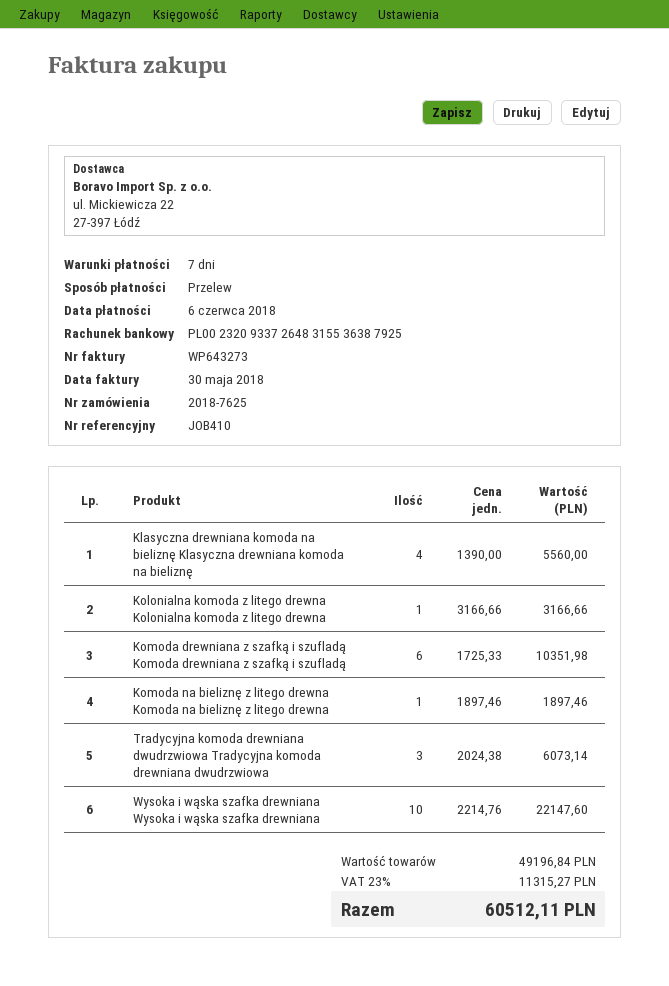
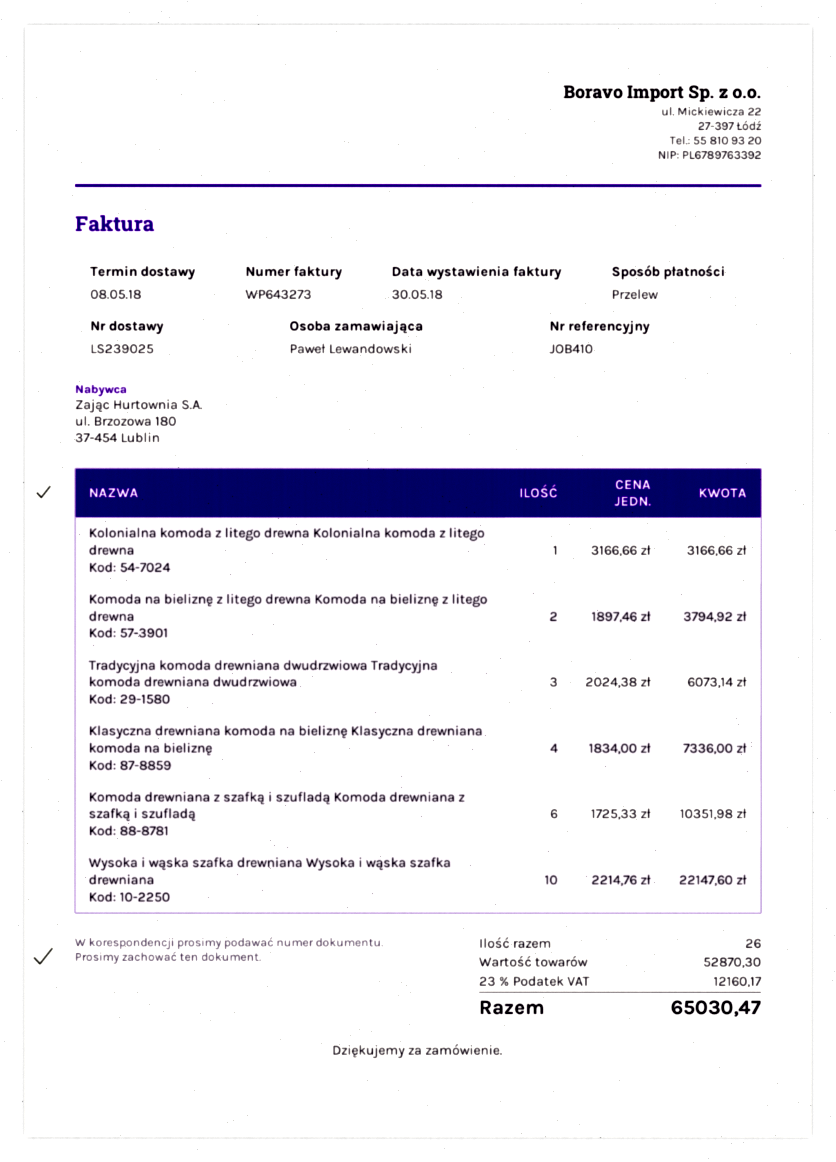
Klasyczna drewniana komoda na bieliznę Klasyczna drewniana komoda na bieliznę: 4 x 1390.00 = 5560.00 -> 4 x 1834.00 = 7336.00
Komoda na bieliznę z litego drewna Komoda na bieliznę z litego drewna: 1 x 1897.46 = 1897.46 -> 2 x 1897.46 = 3794.92
subtotal: 49196.84 -> 52870.30
tax: 23% = 11315.27 -> 23% = 12160.17
total: 60512.11 -> 65030.47

